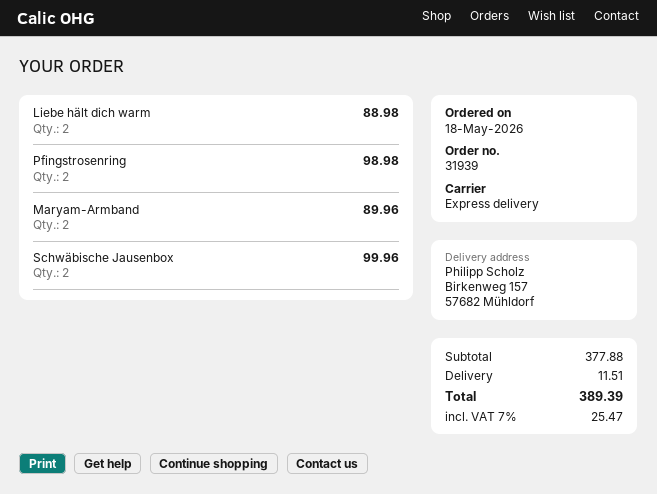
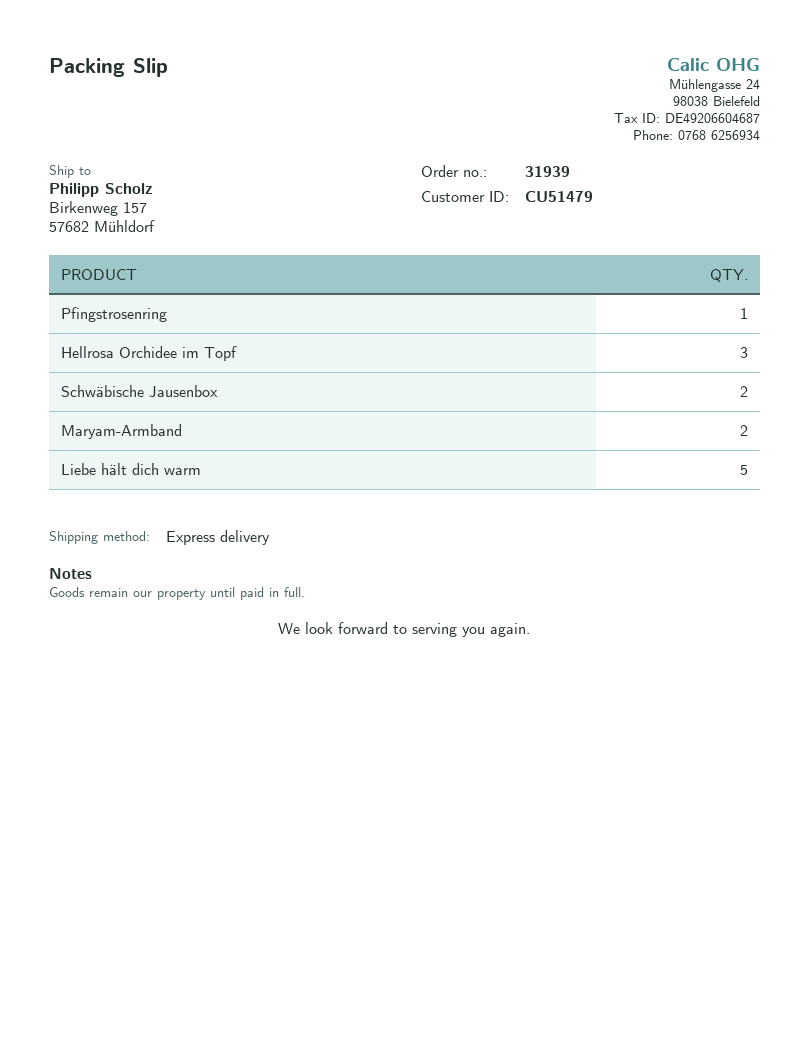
Liebe hält dich warm: 2 -> 5
Pfingstrosenring: 2 -> 1
Hellrosa Orchidee im Topf: none -> 3

